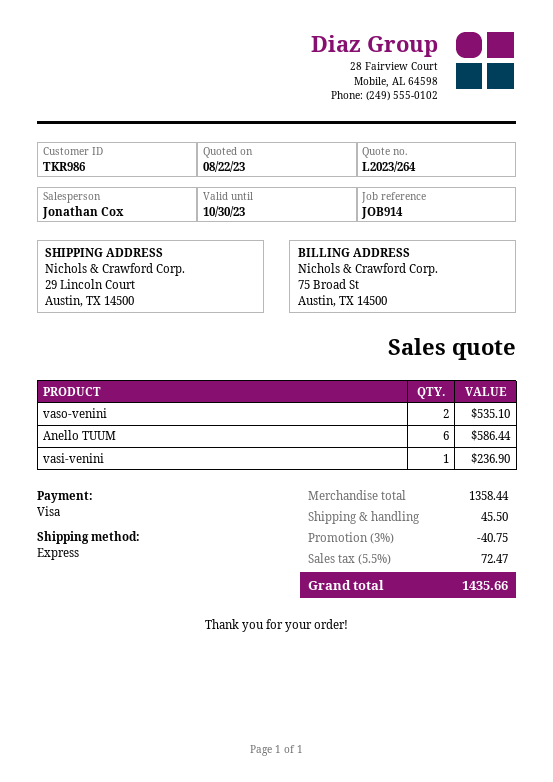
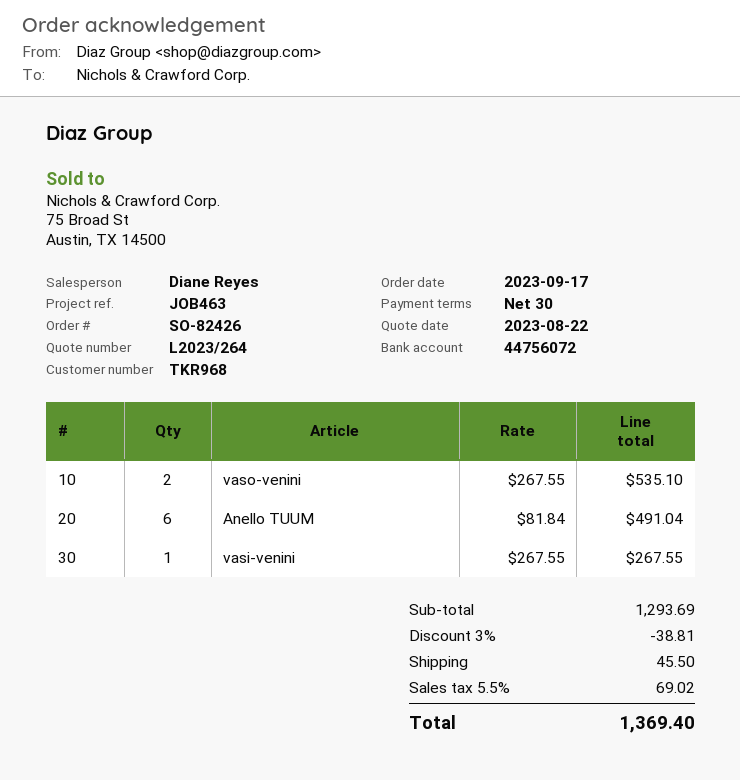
customer number: TKR986 -> TKR968
reference: JOB914 -> JOB463
sales rep: Jonathan Cox -> Diane Reyes
Anello TUUM: 6 for 586.44 -> 6 for 491.04
vasi-venini: 1 for 236.90 -> 1 for 267.55
subtotal: 1358.44 -> 1293.69
discount: 3% = 40.75 -> 3% = 38.81
tax: 5.5% = 72.47 -> 5.5% = 69.02
total: 1435.66 -> 1369.40

